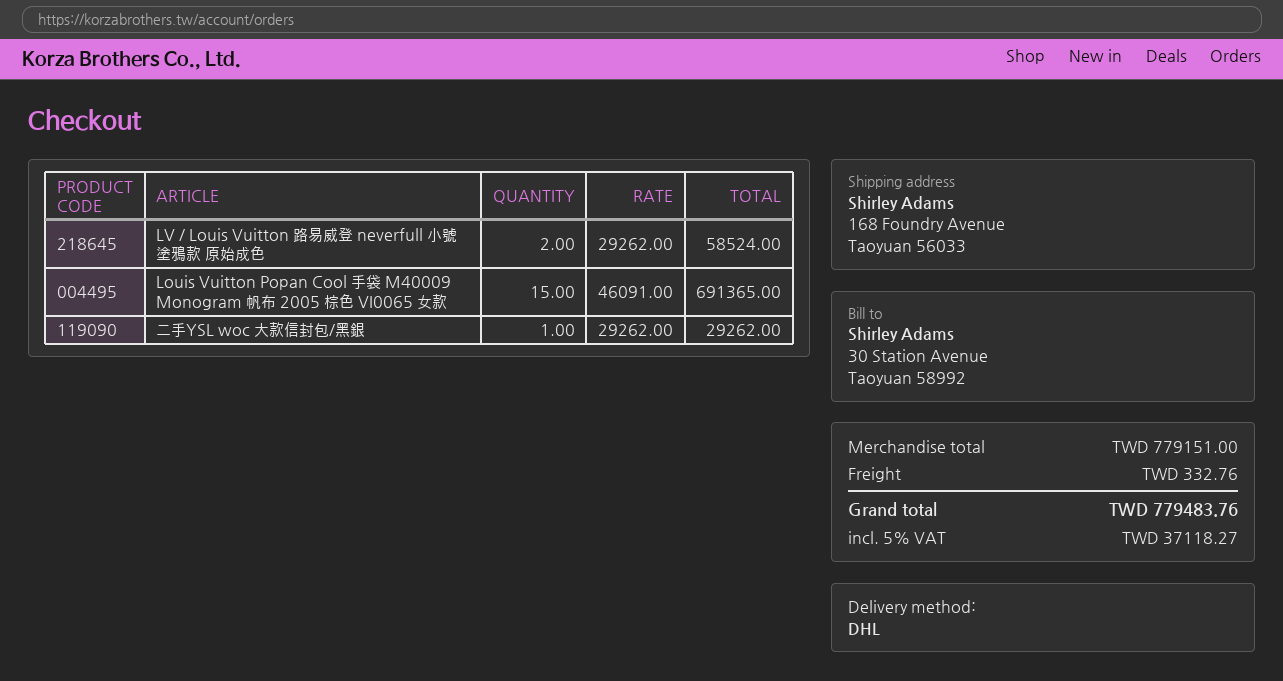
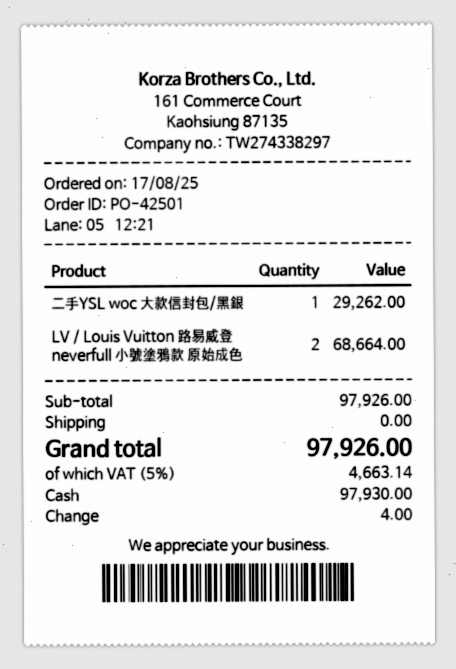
LV / Louis Vuitton 路易威登 neverfull 小號塗鴉款 原始成色: 2 for 58524.00 -> 2 for 68664.00
Louis Vuitton Popan Cool 手袋 M40009 Monogram 帆布 2005 棕色 VI0065 女款: 15 for 691365.00 -> none
subtotal: 779151.00 -> 97926.00
shipping: 332.76 -> 0.00
tax: 5% = 37118.27 -> 5% = 4663.14
total: 779483.76 -> 97926.00

